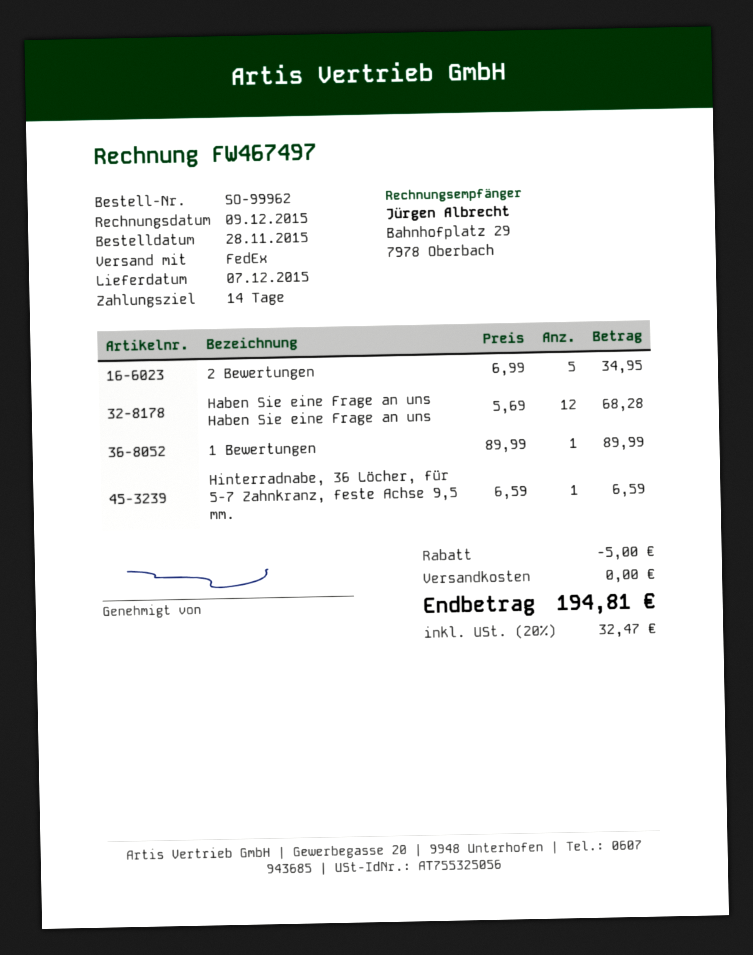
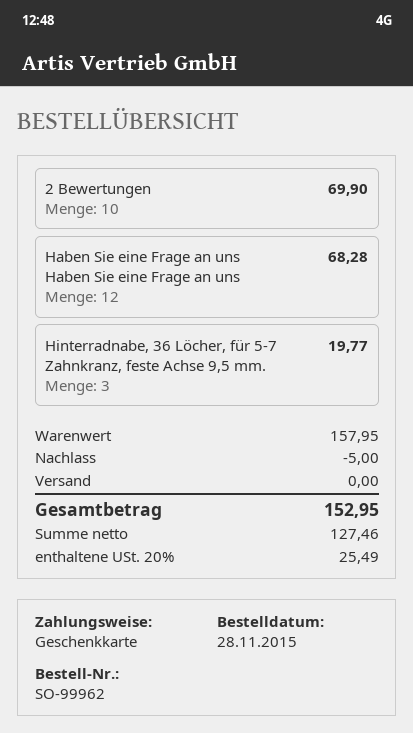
2 Bewertungen: 5 for 34.95 -> 10 for 69.90
1 Bewertungen: 1 for 89.99 -> none
Hinterradnabe, 36 Löcher, für 5-7 Zahnkranz, feste Achse 9,5 mm.: 1 for 6.59 -> 3 for 19.77
tax: 20% = 32.47 -> 20% = 25.49
total: 194.81 -> 152.95

